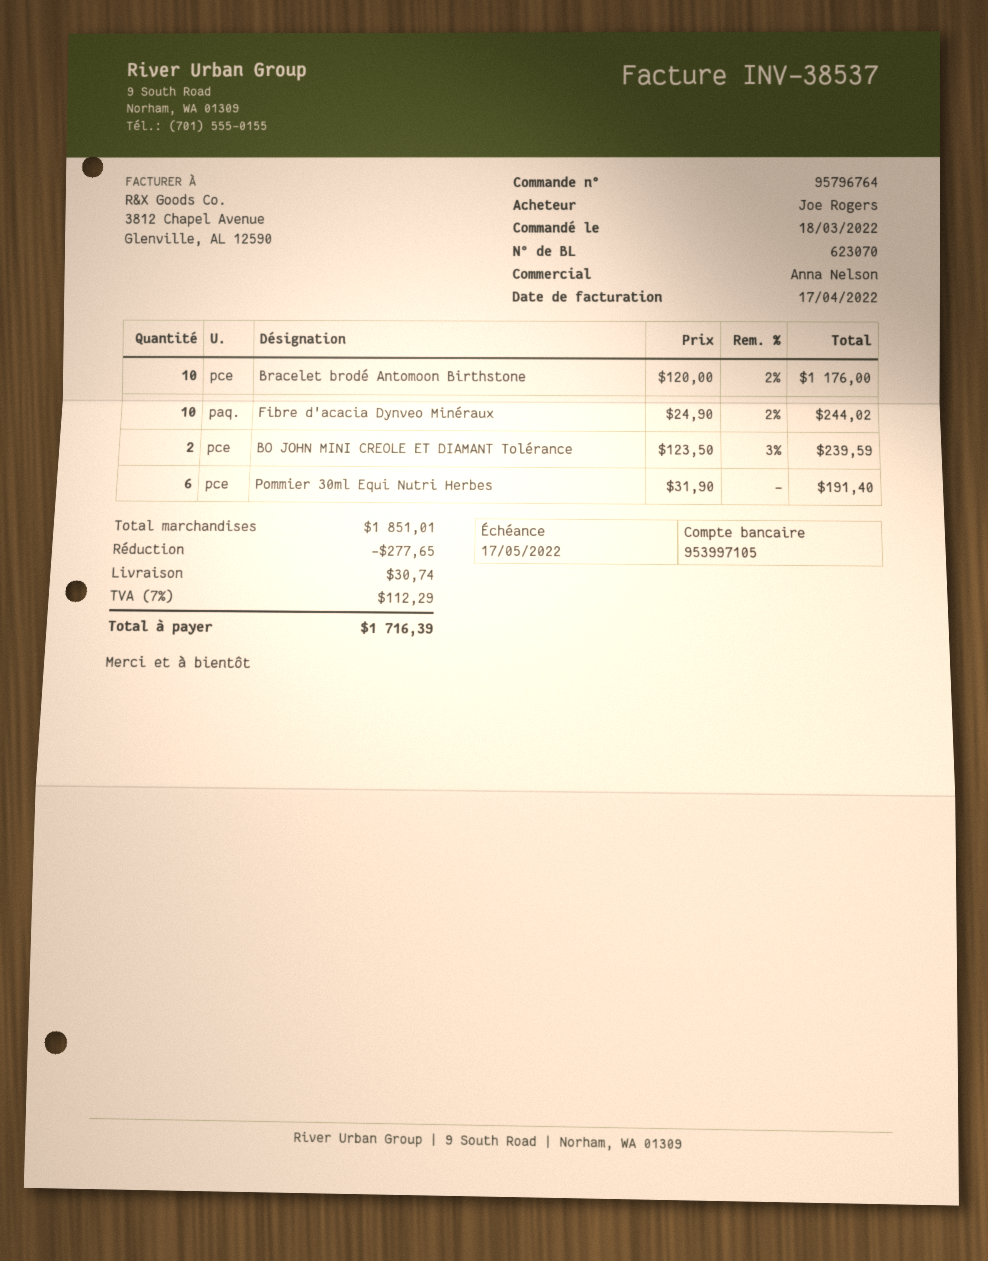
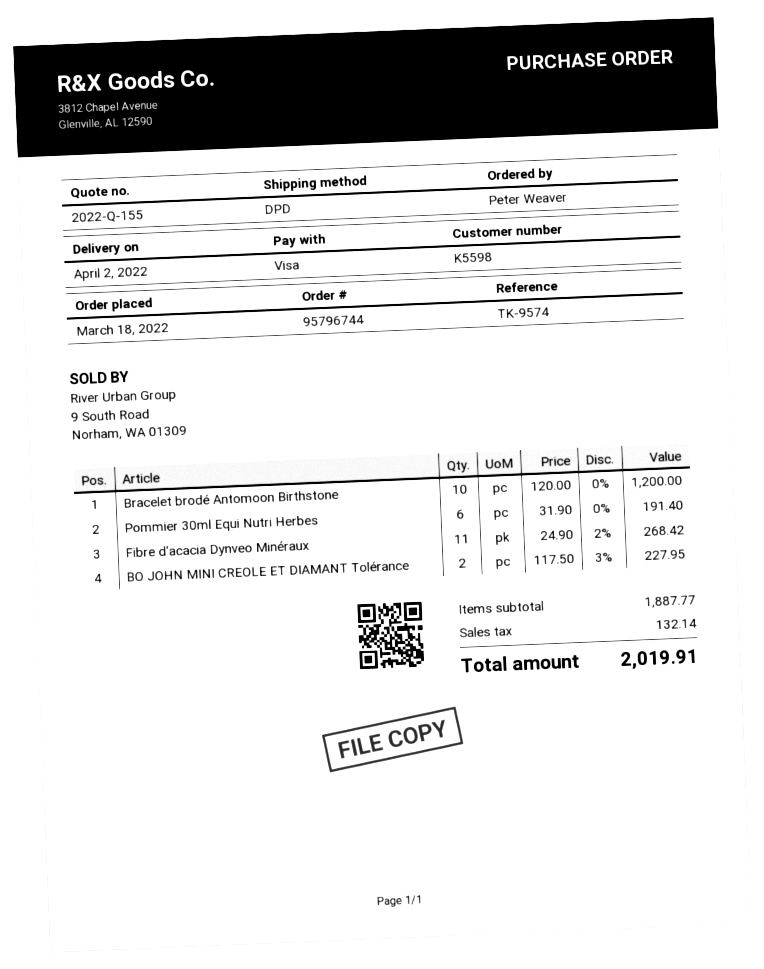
order number: 95796764 -> 95796744
ordered by: Joe Rogers -> Peter Weaver
Bracelet brodé Antomoon Birthstone: 10 x 120.00 - 2% = 1176.00 -> 10 x 120.00 = 1200.00
Fibre d'acacia Dynveo Minéraux: 10 x 24.90 - 2% = 244.02 -> 11 x 24.90 - 2% = 268.42
BO JOHN MINI CREOLE ET DIAMANT Tolérance: 2 x 123.50 - 3% = 239.59 -> 2 x 117.50 - 3% = 227.95
subtotal: 1851.01 -> 1887.77
discount: 277.65 -> none
shipping: 30.74 -> none
tax: 112.29 -> 132.14
total: 1716.39 -> 2019.91

